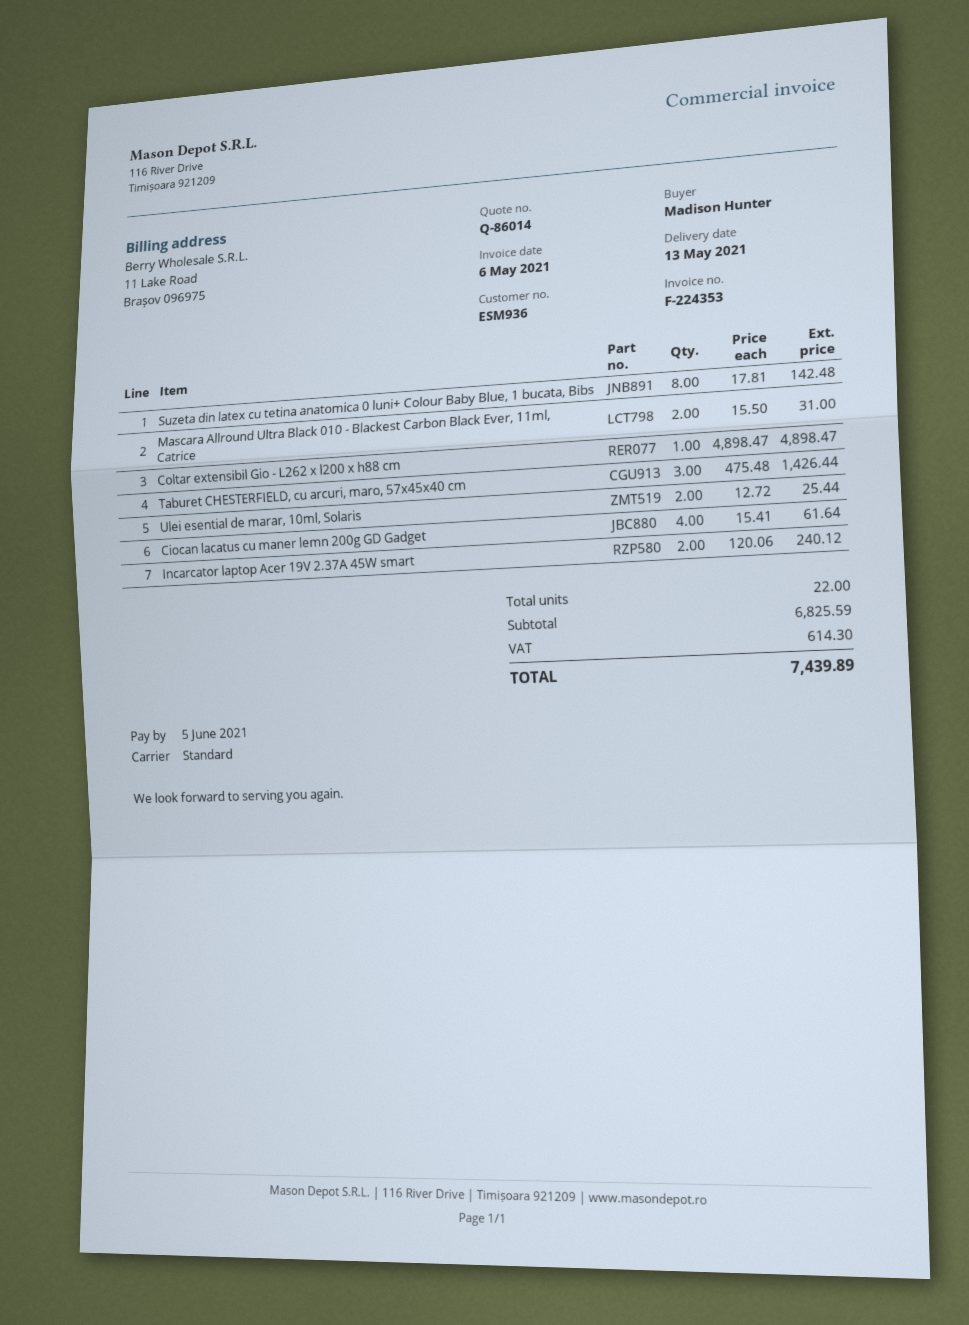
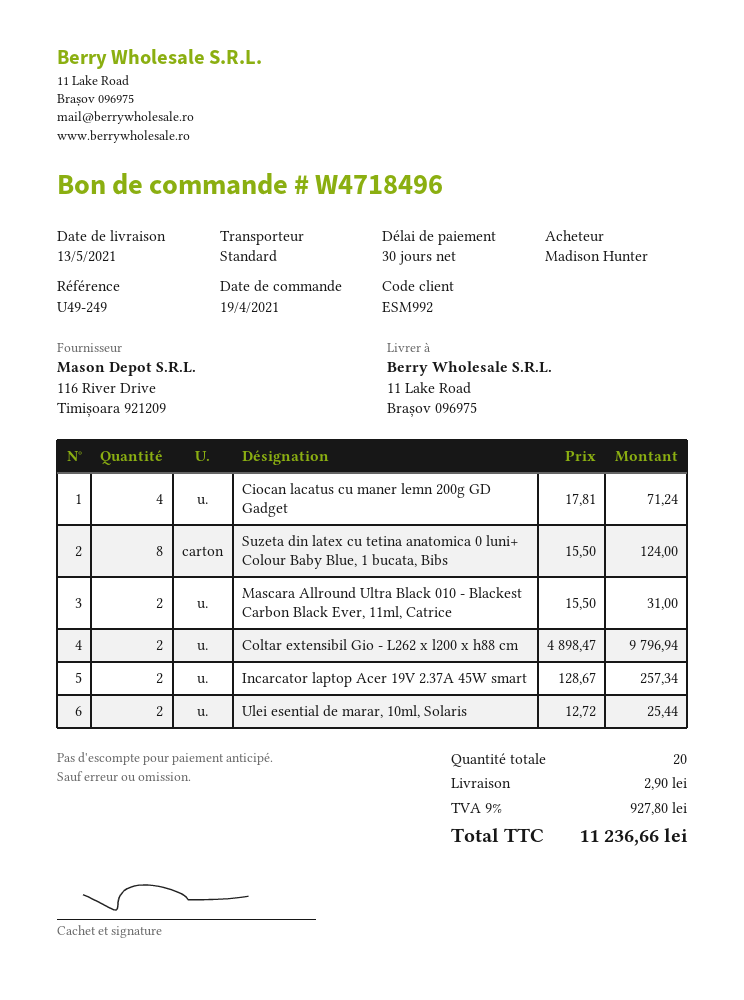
customer number: ESM936 -> ESM992
Suzeta din latex cu tetina anatomica 0 luni+ Colour Baby Blue, 1 bucata, Bibs: 8 x 17.81 = 142.48 -> 8 x 15.50 = 124.00
Coltar extensibil Gio - L262 x l200 x h88 cm: 1 x 4898.47 = 4898.47 -> 2 x 4898.47 = 9796.94
Taburet CHESTERFIELD, cu arcuri, maro, 57x45x40 cm: 3 x 475.48 = 1426.44 -> none
Ciocan lacatus cu maner lemn 200g GD Gadget: 4 x 15.41 = 61.64 -> 4 x 17.81 = 71.24
Incarcator laptop Acer 19V 2.37A 45W smart: 2 x 120.06 = 240.12 -> 2 x 128.67 = 257.34
total quantity: 22 -> 20
shipping: none -> 2.90
tax: 614.30 -> 927.80
total: 7439.89 -> 11236.66

